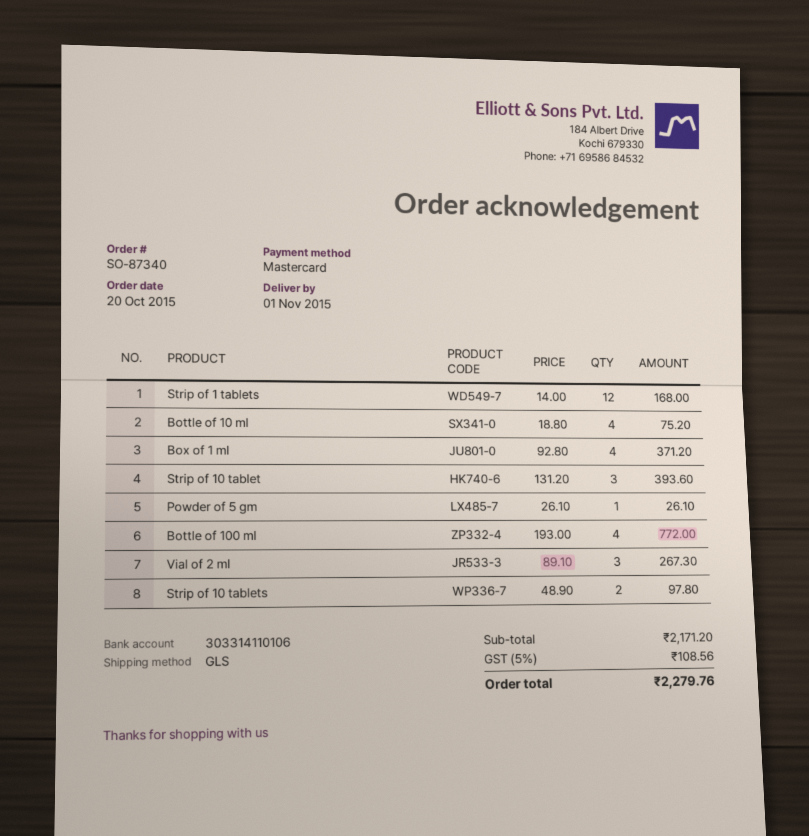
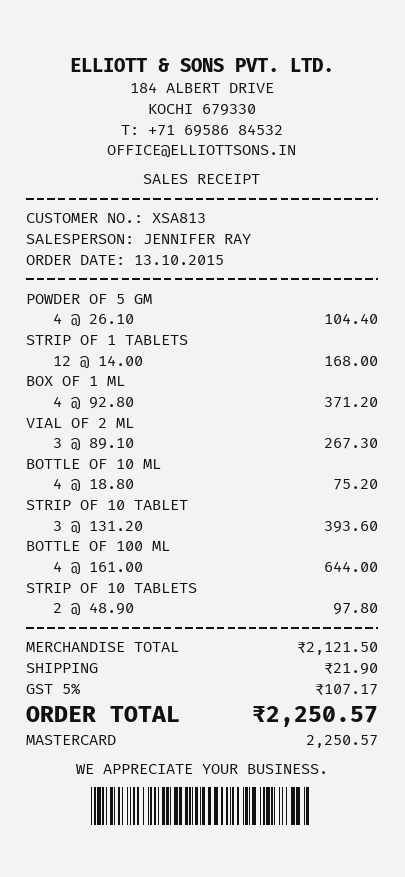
order date: 2015-10-20 -> 2015-10-13
Powder of 5 gm: 1 x 26.10 = 26.10 -> 4 x 26.10 = 104.40
Bottle of 100 ml: 4 x 193.00 = 772.00 -> 4 x 161.00 = 644.00
subtotal: 2171.20 -> 2121.50
shipping: none -> 21.90
tax: 5% = 108.56 -> 5% = 107.17
total: 2279.76 -> 2250.57

